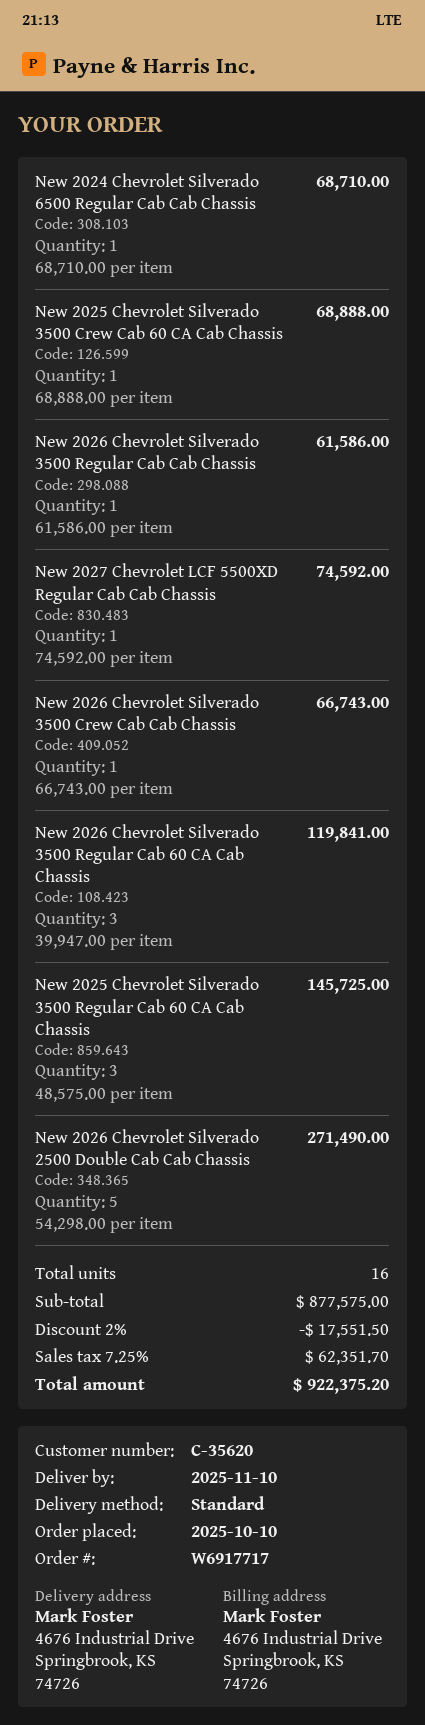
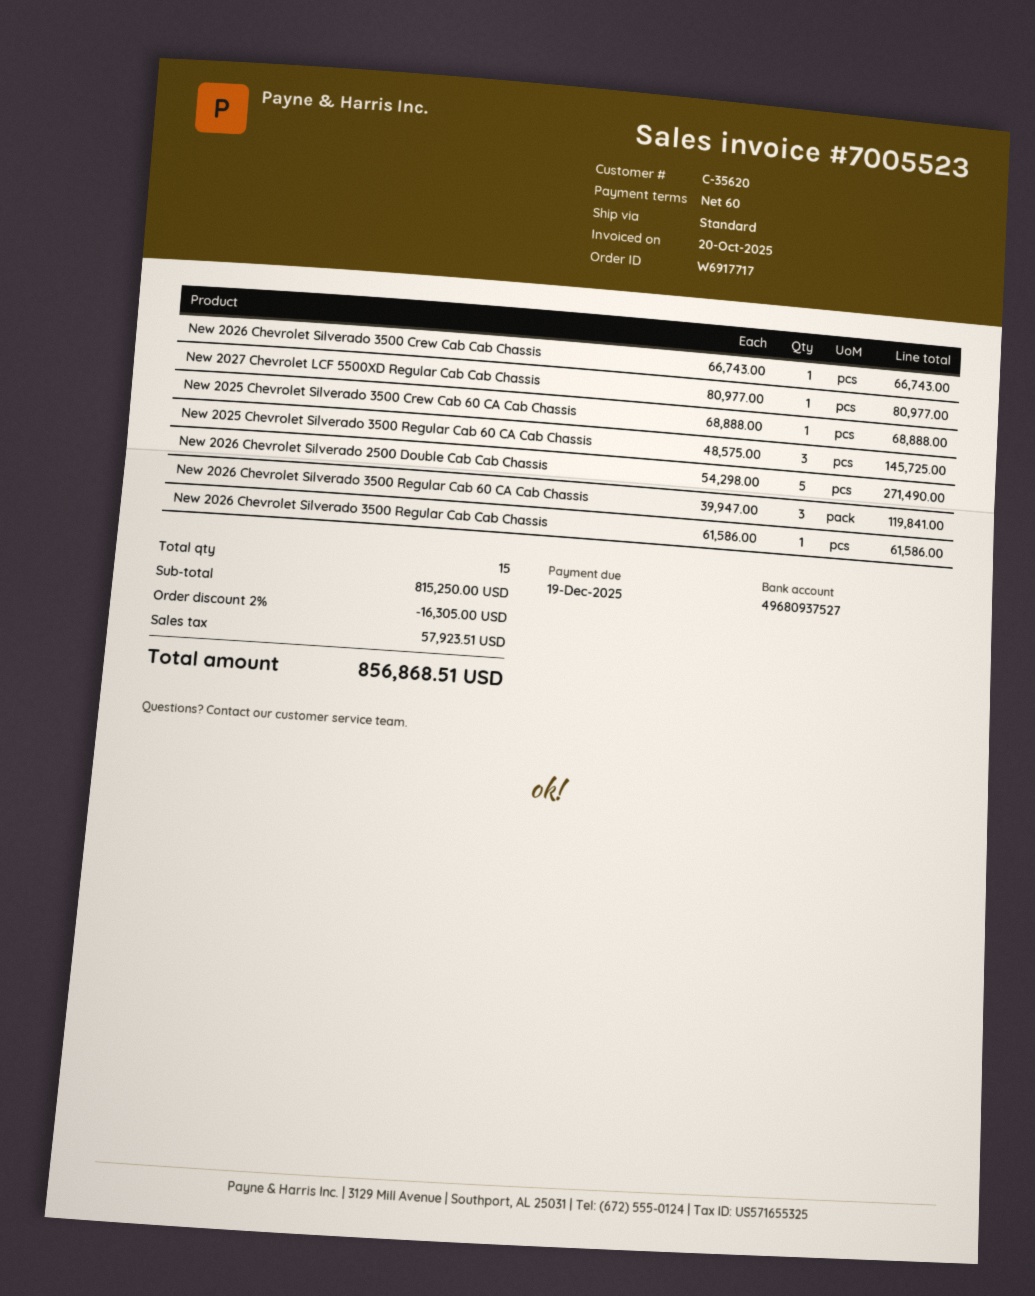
New 2024 Chevrolet Silverado 6500 Regular Cab Cab Chassis: 1 x 68710.00 = 68710.00 -> none
New 2027 Chevrolet LCF 5500XD Regular Cab Cab Chassis: 1 x 74592.00 = 74592.00 -> 1 x 80977.00 = 80977.00
total quantity: 16 -> 15
subtotal: 877575.00 -> 815250.00
discount: 2% = 17551.50 -> 2% = 16305.00
tax: 62351.70 -> 57923.51
total: 922375.20 -> 856868.51

